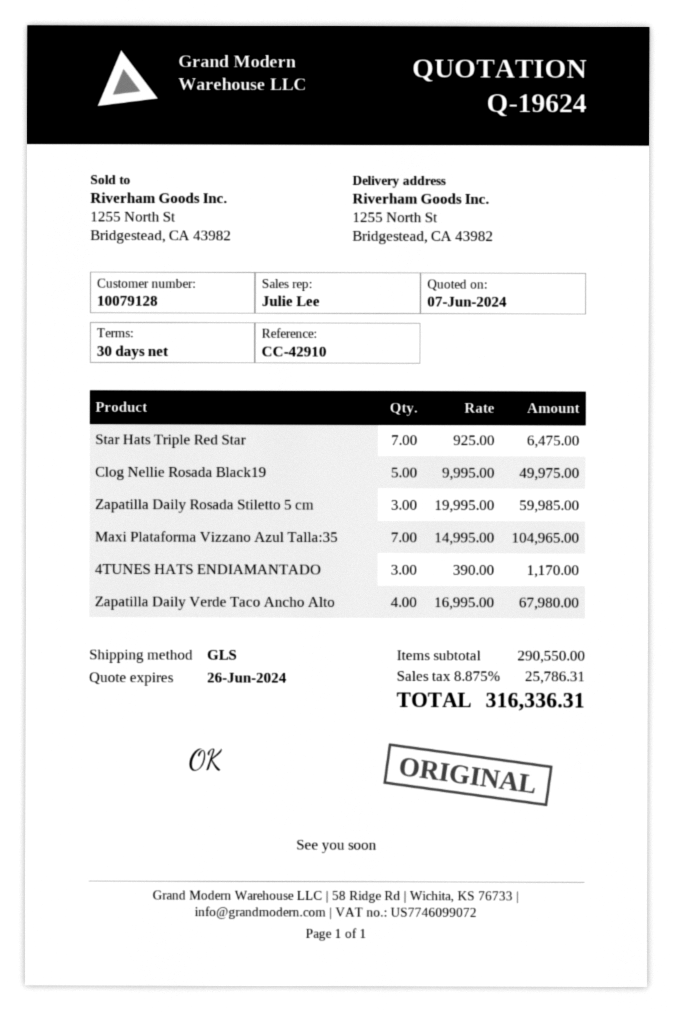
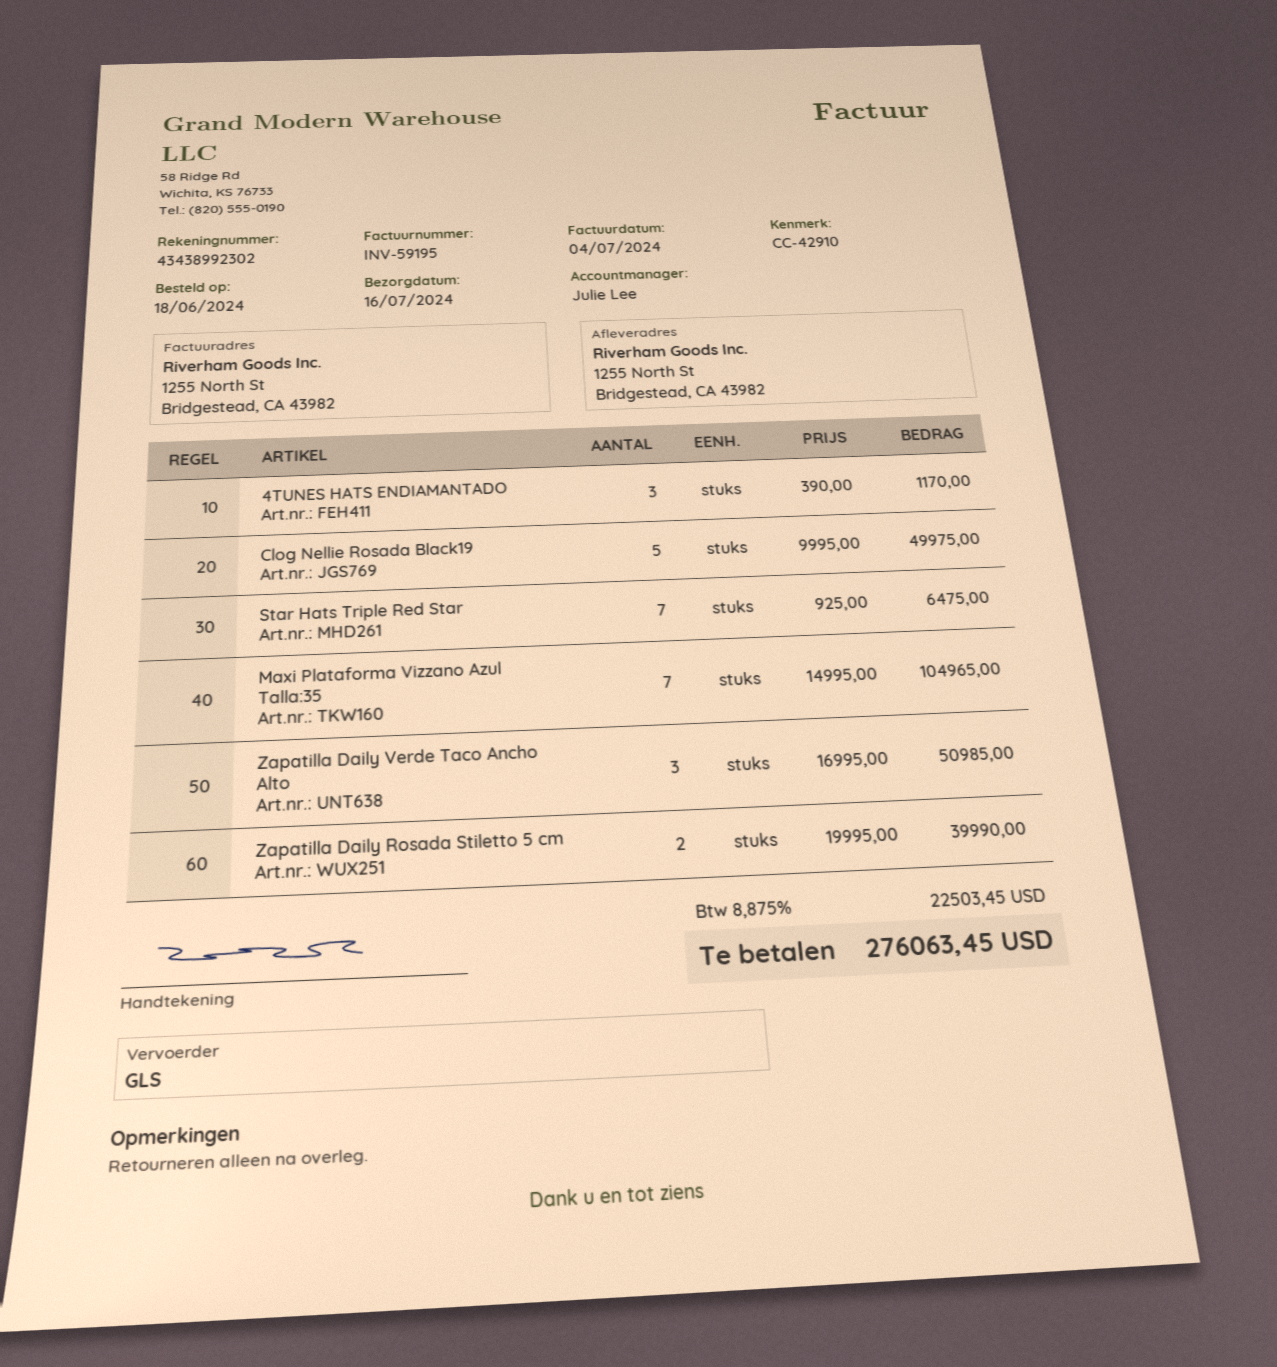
Zapatilla Daily Rosada Stiletto 5 cm: 3 x 19995.00 = 59985.00 -> 2 x 19995.00 = 39990.00
Zapatilla Daily Verde Taco Ancho Alto: 4 x 16995.00 = 67980.00 -> 3 x 16995.00 = 50985.00
tax: 8.875% = 25786.31 -> 8.875% = 22503.45
total: 316336.31 -> 276063.45

